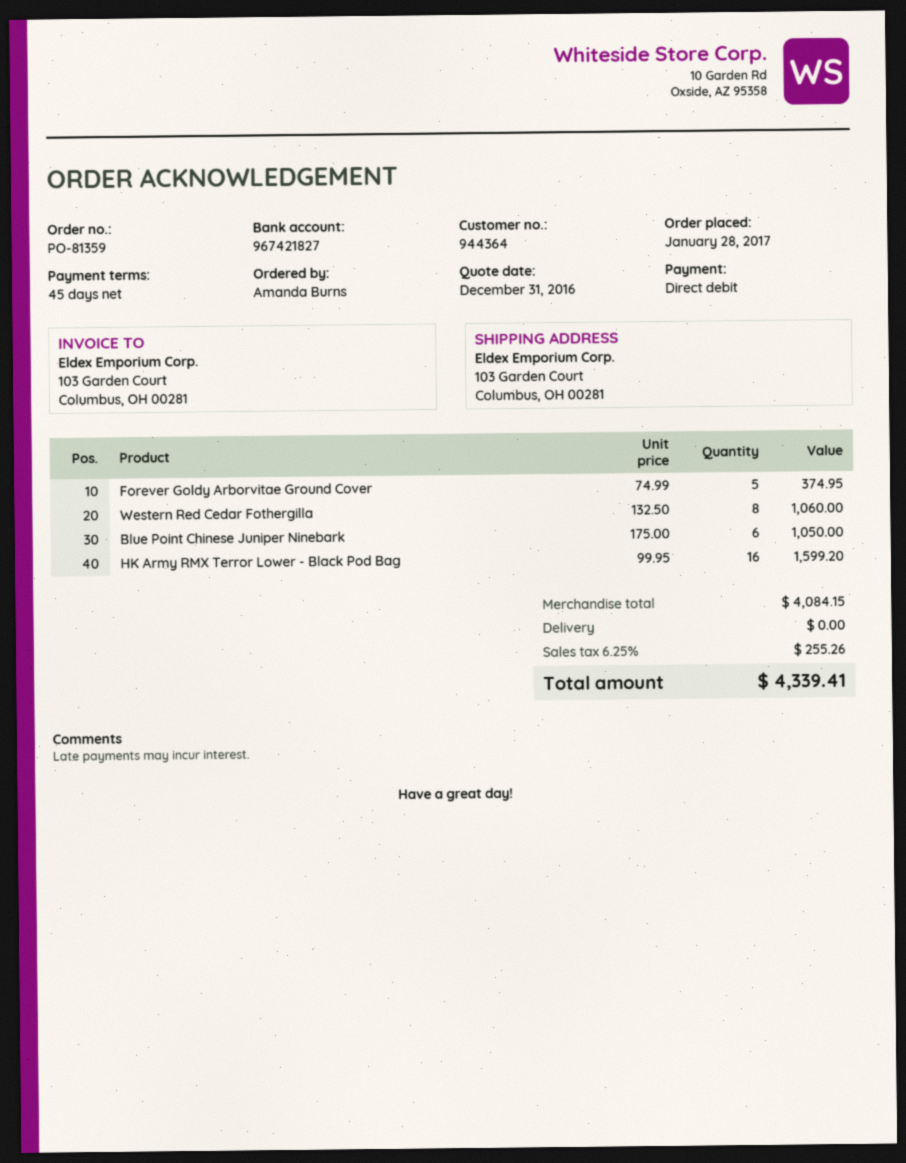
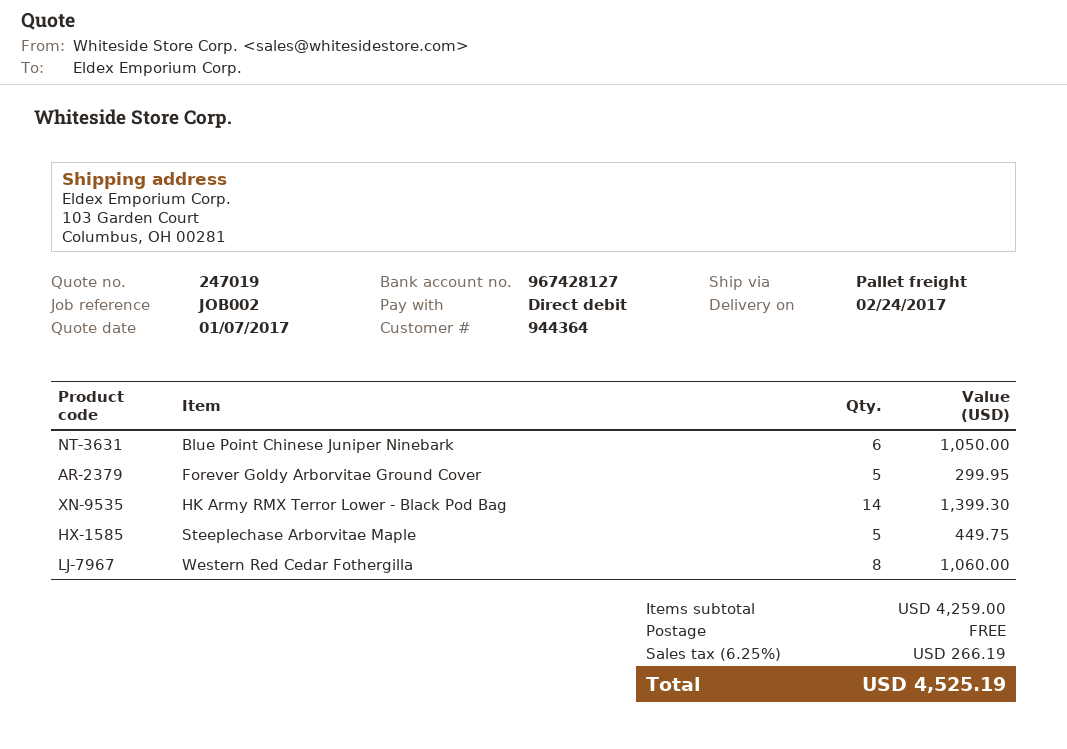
quote date: 2016-12-31 -> 2017-01-07
bank account: 967421827 -> 967428127
Forever Goldy Arborvitae Ground Cover: 5 for 374.95 -> 5 for 299.95
HK Army RMX Terror Lower - Black Pod Bag: 16 for 1599.20 -> 14 for 1399.30
Steeplechase Arborvitae Maple: none -> 5 for 449.75
subtotal: 4084.15 -> 4259.00
tax: 6.25% = 255.26 -> 6.25% = 266.19
total: 4339.41 -> 4525.19

